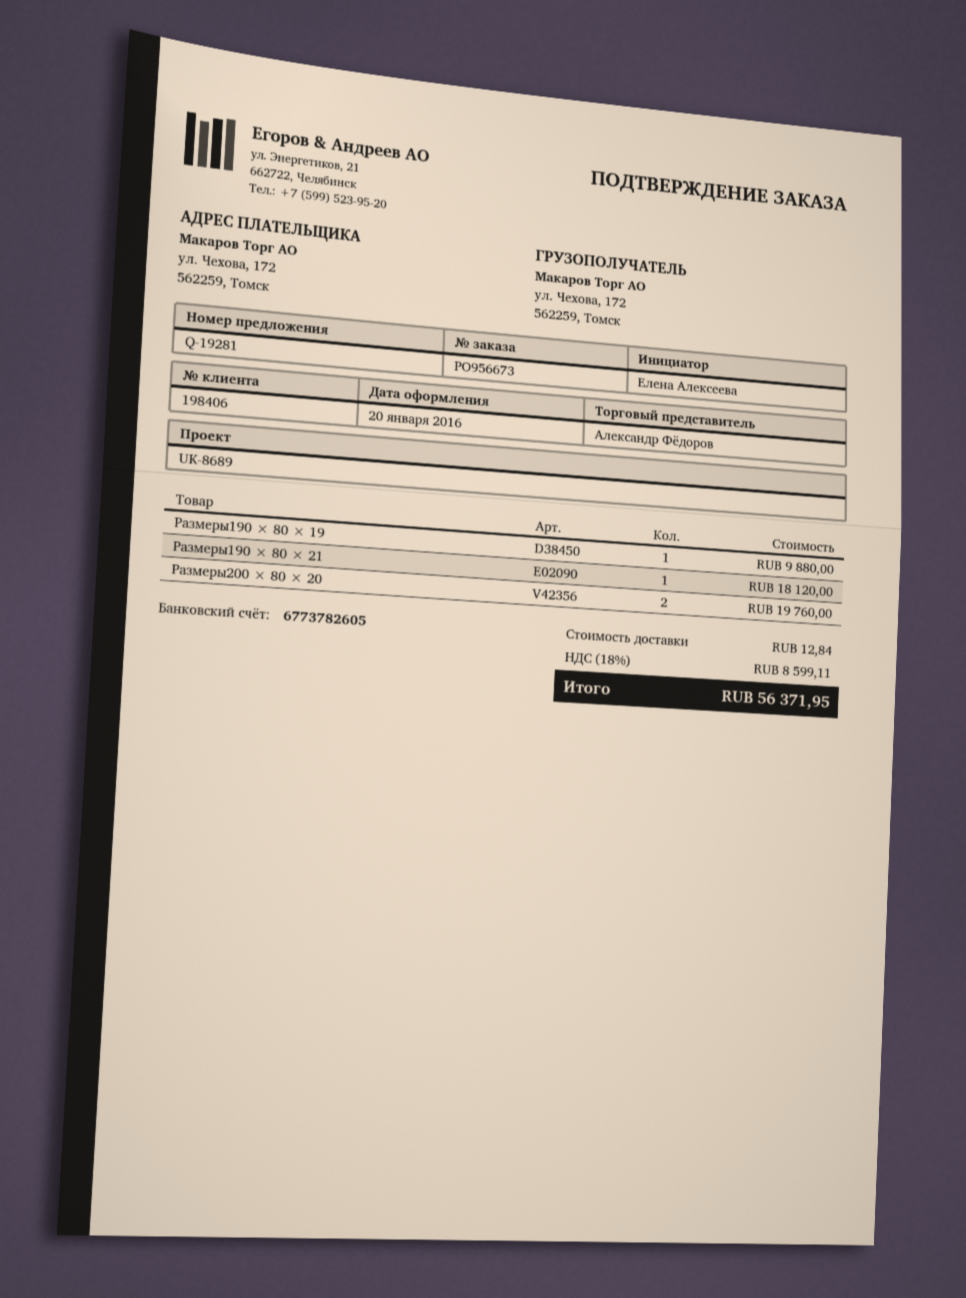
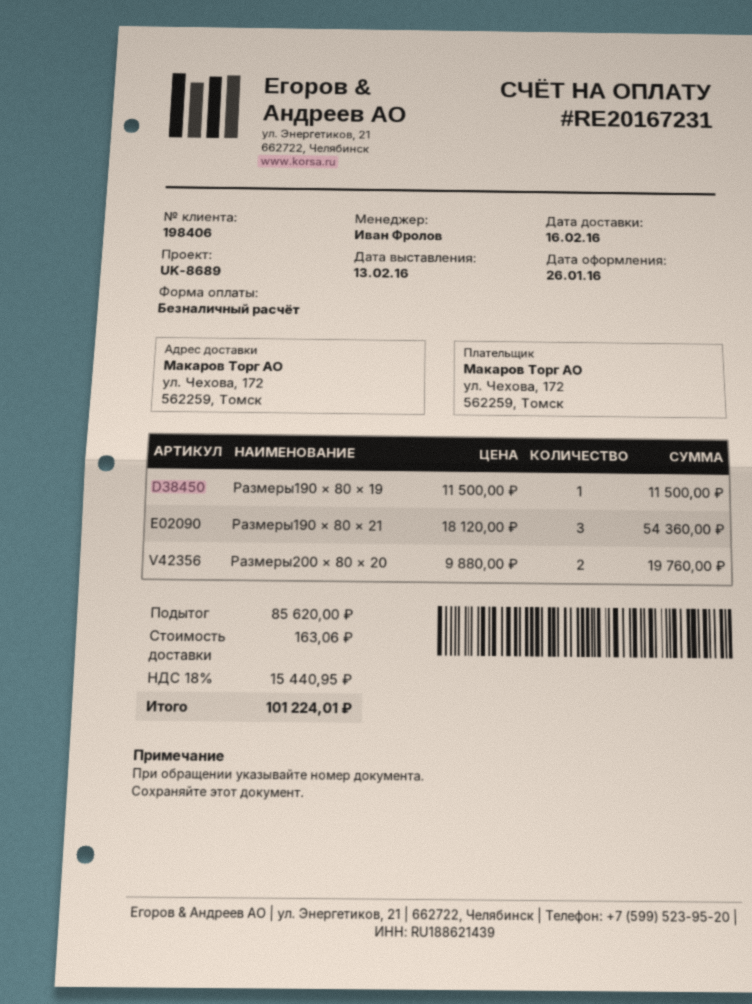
order date: 2016-01-20 -> 2016-01-26
sales rep: Александр Фёдоров -> Иван Фролов
Размеры190 × 80 × 19: 1 for 9880.00 -> 1 for 11500.00
Размеры190 × 80 × 21: 1 for 18120.00 -> 3 for 54360.00
shipping: 12.84 -> 163.06
tax: 18% = 8599.11 -> 18% = 15440.95
total: 56371.95 -> 101224.01

